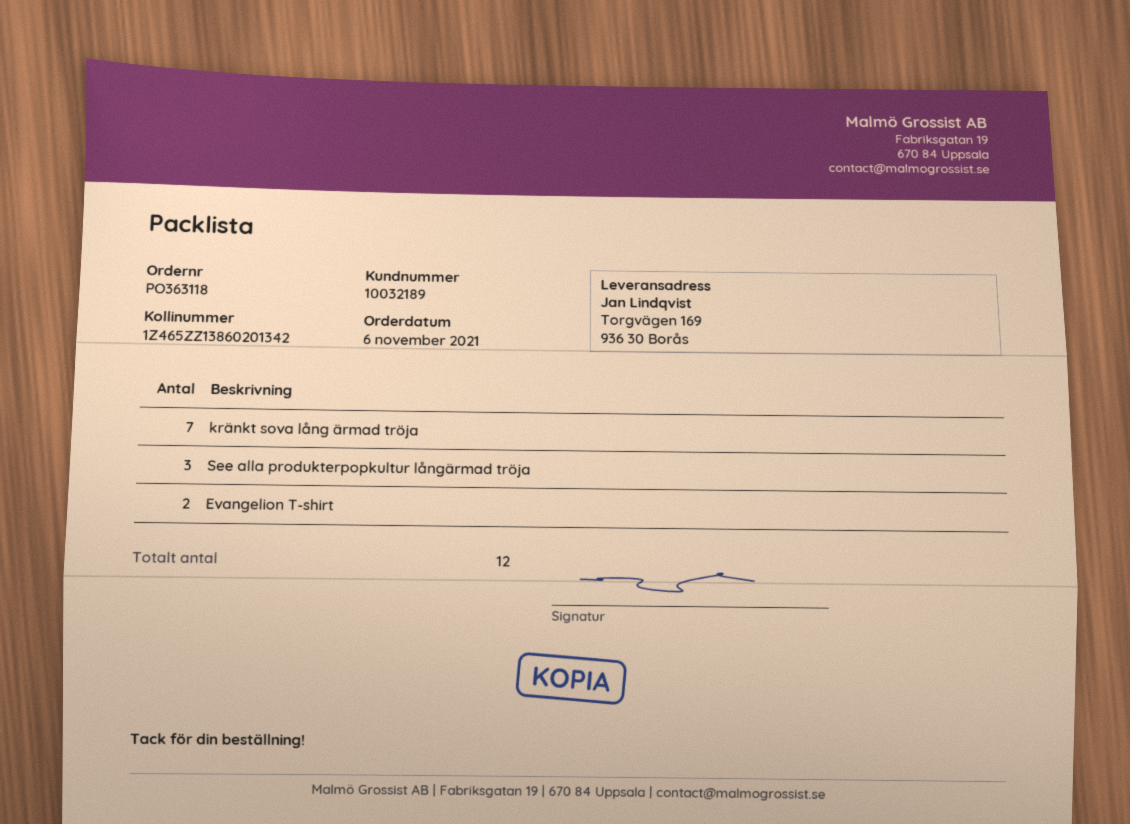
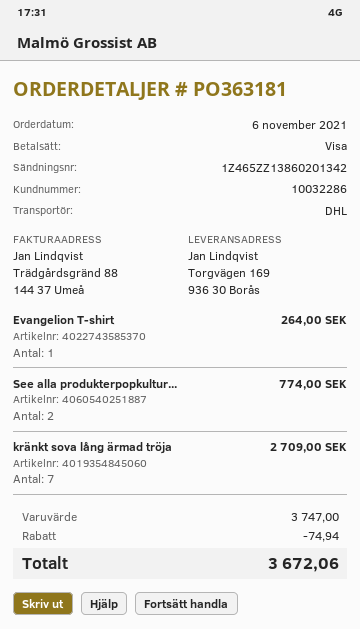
order number: PO363118 -> PO363181
customer number: 10032189 -> 10032286
See alla produkterpopkultur långärmad tröja: 3 -> 2
Evangelion T-shirt: 2 -> 1

